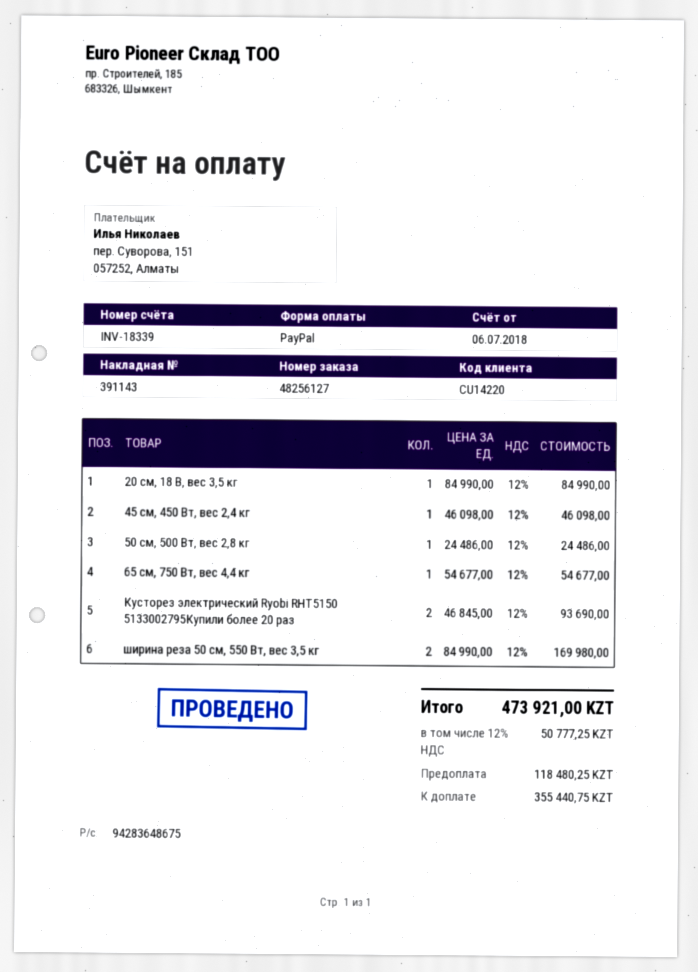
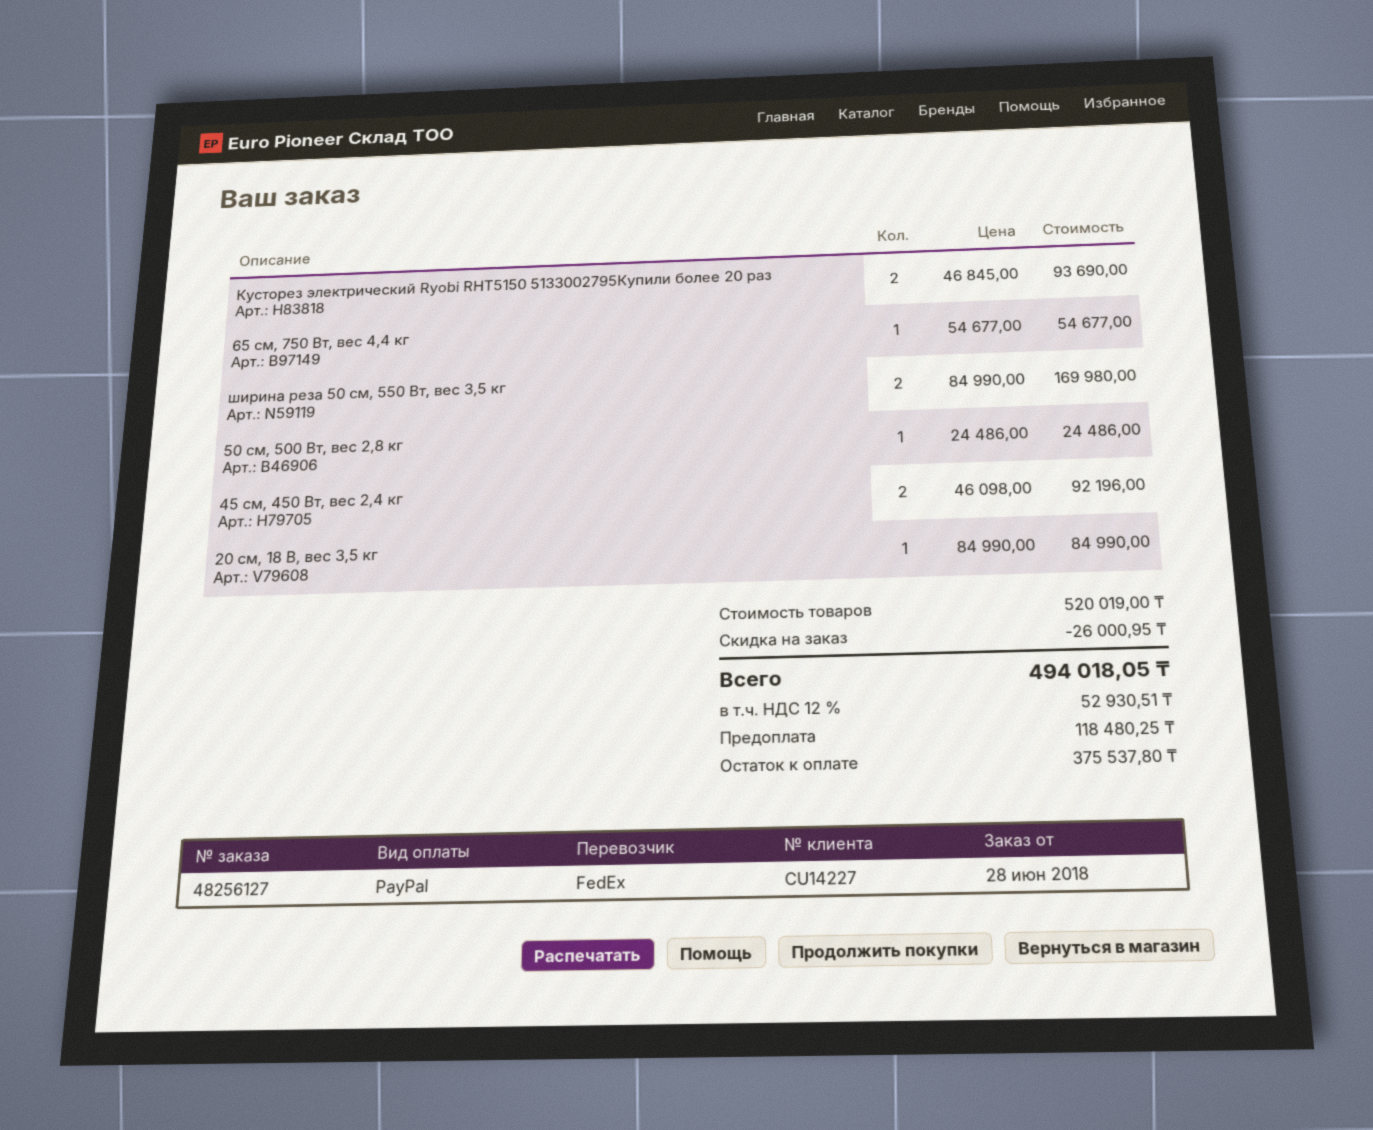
customer number: CU14220 -> CU14227
45 см, 450 Вт, вес 2,4 кг: 1 x 46098.00 = 46098.00 -> 2 x 46098.00 = 92196.00
discount: none -> 26000.95
tax: 12% = 50777.25 -> 12% = 52930.51
total: 473921.00 -> 494018.05
balance: 355440.75 -> 375537.80

